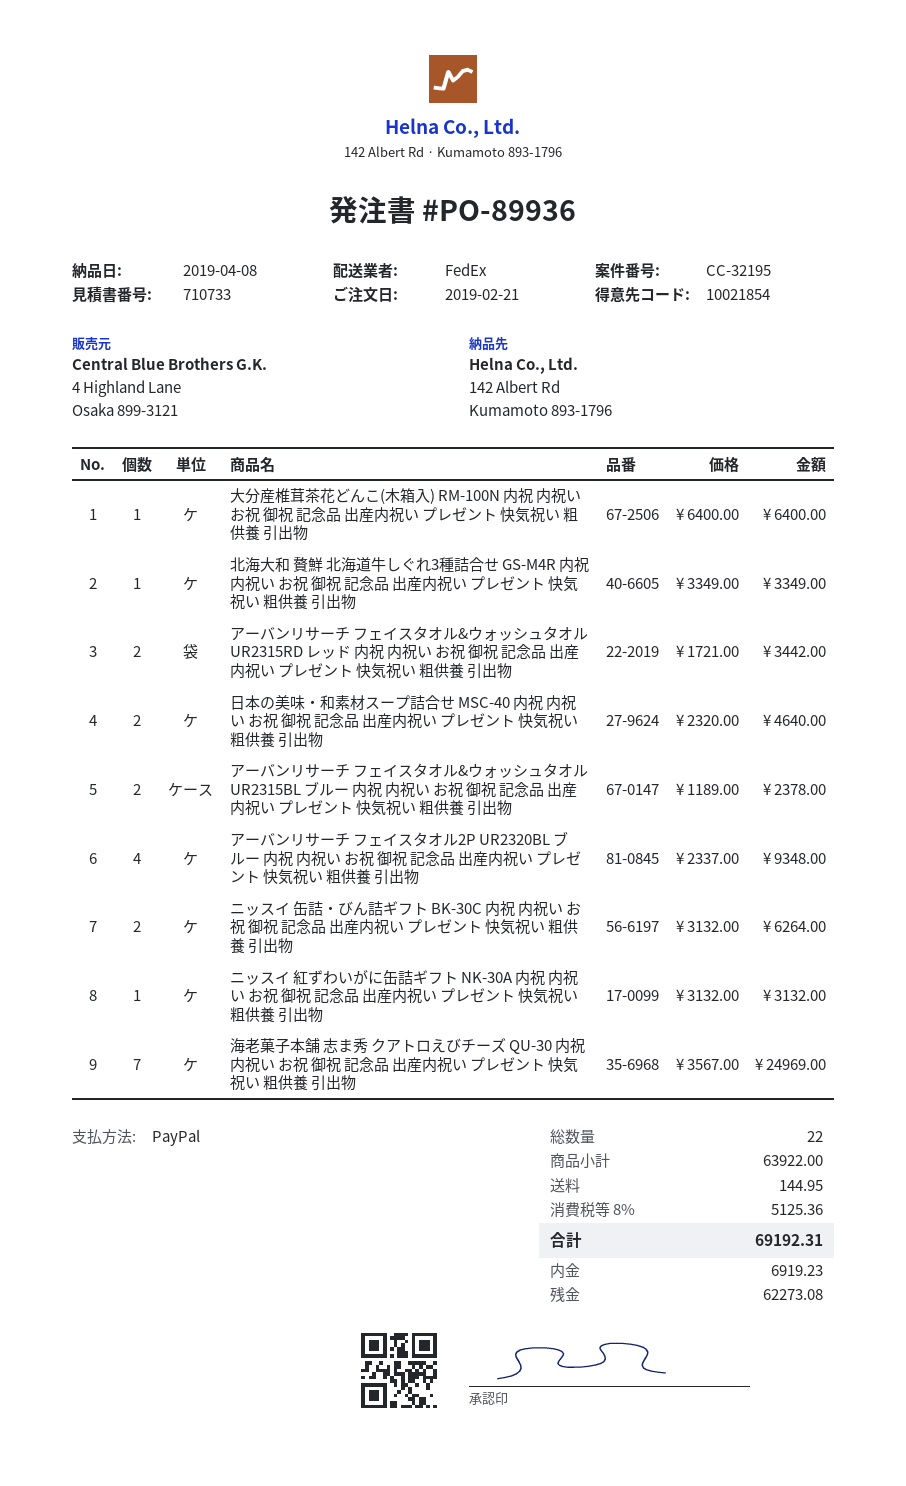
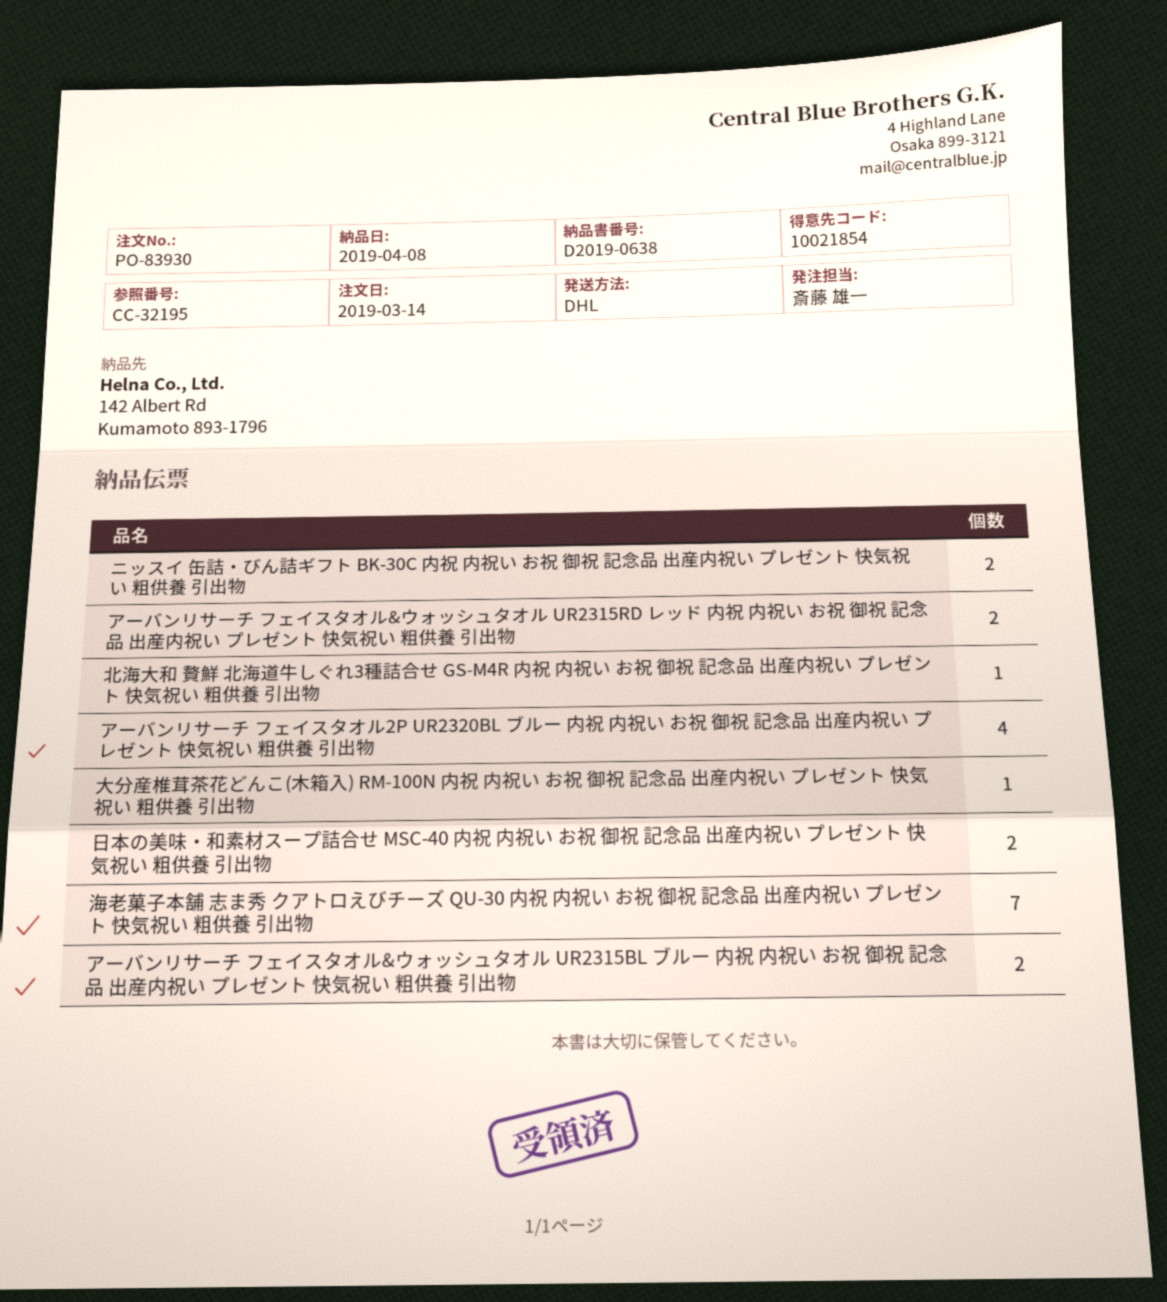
order number: PO-89936 -> PO-83930
order date: 2019-02-21 -> 2019-03-14
shipping method: FedEx -> DHL
ニッスイ 紅ずわいがに缶詰ギフト NK-30A 内祝 内祝い お祝 御祝 記念品 出産内祝い プレゼント 快気祝い 粗供養 引出物: 1 -> none

